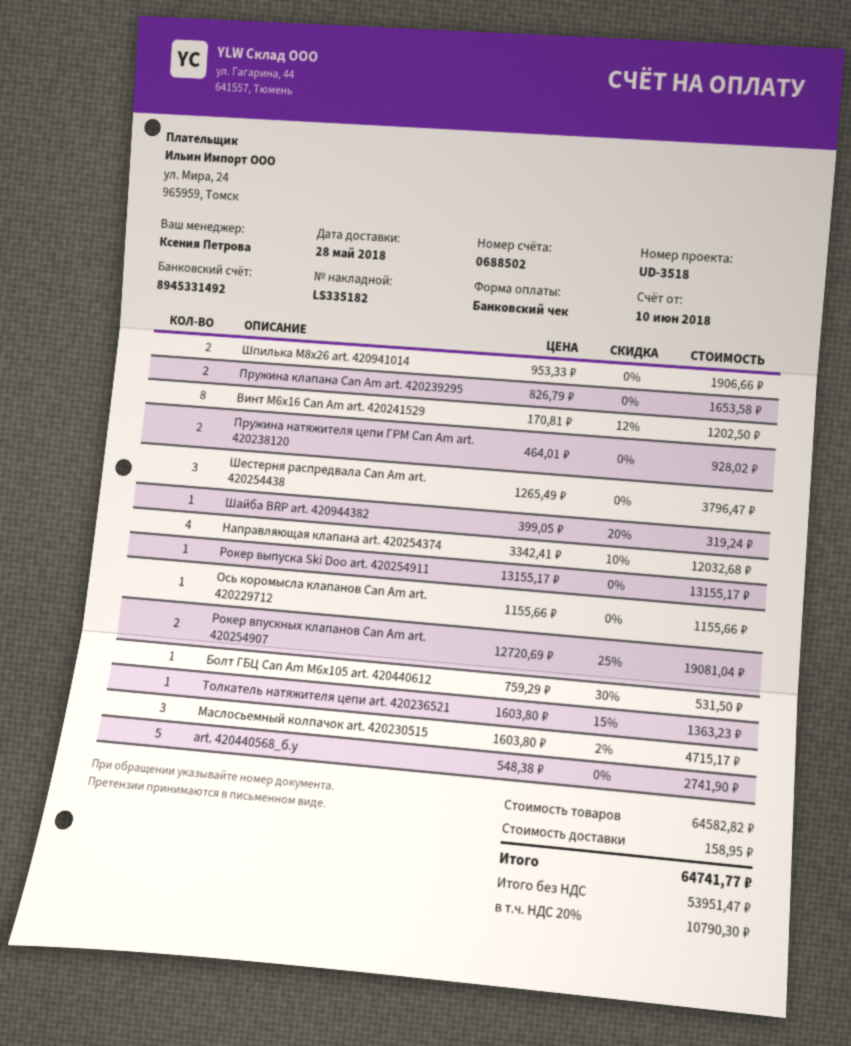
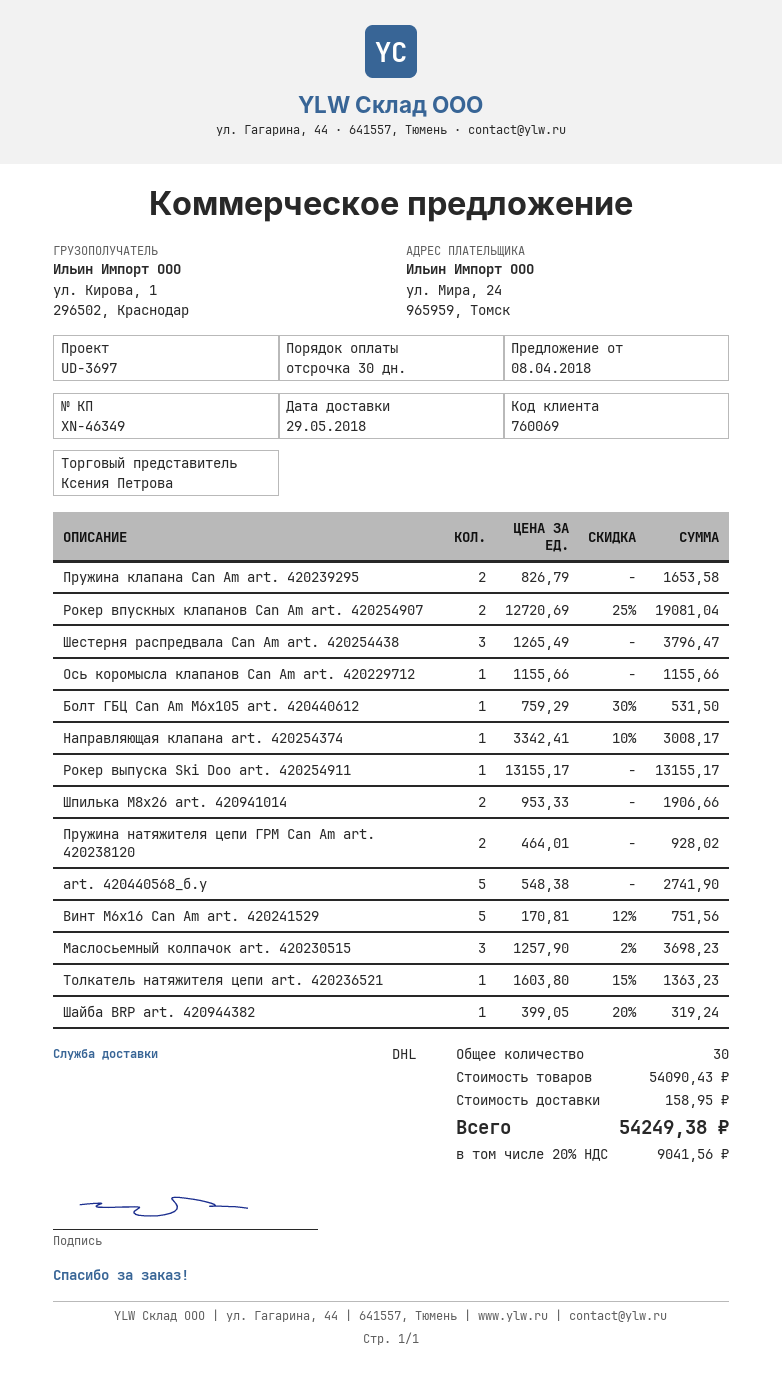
delivery date: 2018-05-28 -> 2018-05-29
reference: UD-3518 -> UD-3697
Винт М6х16 Can Am art. 420241529: 8 x 170.81 - 12% = 1202.50 -> 5 x 170.81 - 12% = 751.56
Направляющая клапана art. 420254374: 4 x 3342.41 - 10% = 12032.68 -> 1 x 3342.41 - 10% = 3008.17
Маслосьемный колпачок art. 420230515: 3 x 1603.80 - 2% = 4715.17 -> 3 x 1257.90 - 2% = 3698.23
subtotal: 64582.82 -> 54090.43
tax: 20% = 10790.30 -> 20% = 9041.56
total: 64741.77 -> 54249.38

